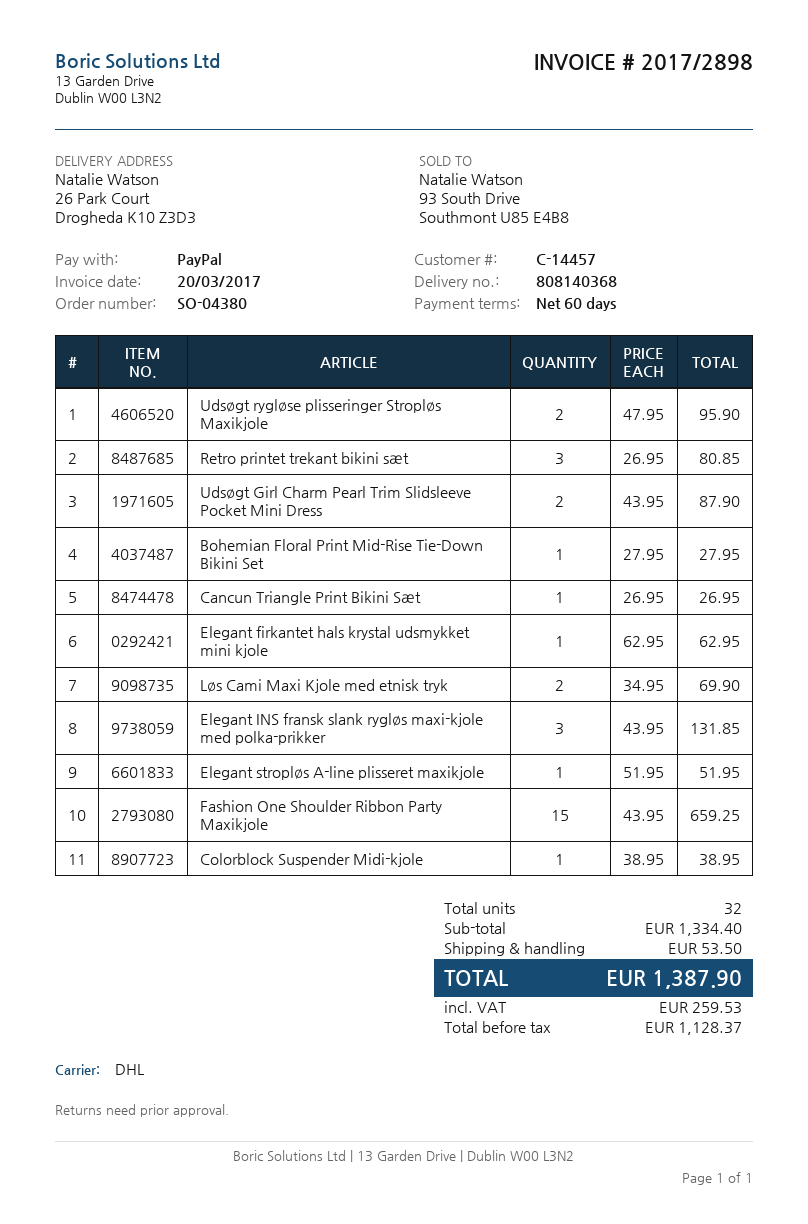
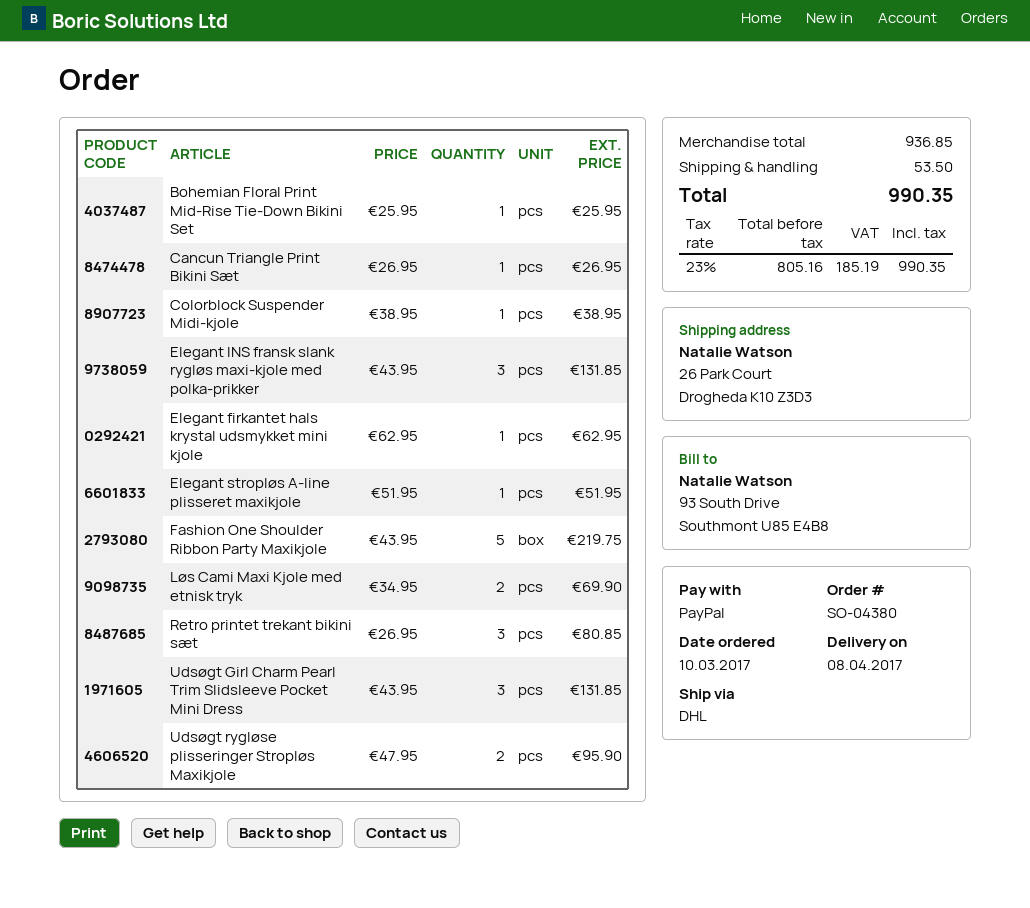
Udsøgt Girl Charm Pearl Trim Slidsleeve Pocket Mini Dress: 2 x 43.95 = 87.90 -> 3 x 43.95 = 131.85
Bohemian Floral Print Mid-Rise Tie-Down Bikini Set: 1 x 27.95 = 27.95 -> 1 x 25.95 = 25.95
Fashion One Shoulder Ribbon Party Maxikjole: 15 x 43.95 = 659.25 -> 5 x 43.95 = 219.75
subtotal: 1334.40 -> 936.85
net: 1128.37 -> 805.16
tax: 259.53 -> 185.19
total: 1387.90 -> 990.35

